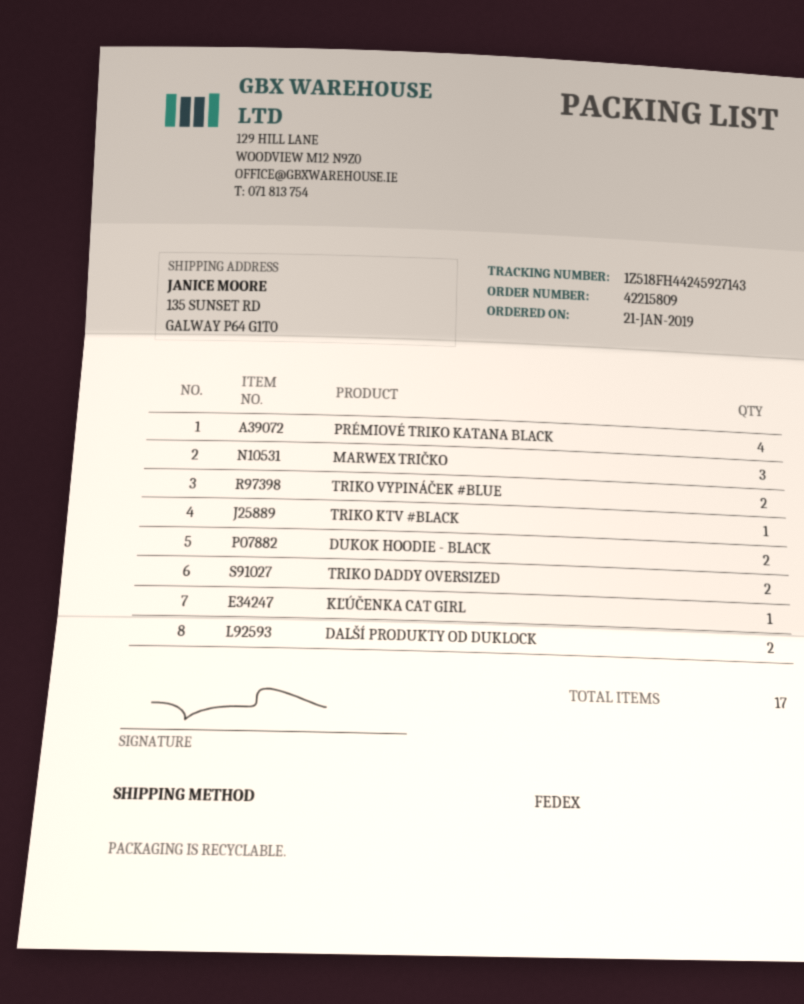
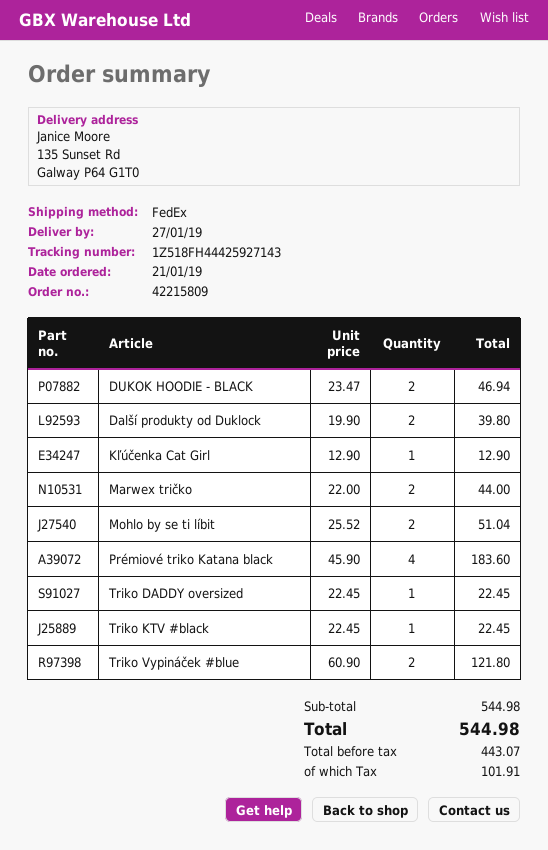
tracking number: 1Z518FH44245927143 -> 1Z518FH44425927143
MARWEX TRIČKO: 3 -> 2
TRIKO DADDY OVERSIZED: 2 -> 1
Mohlo by se ti líbit: none -> 2

